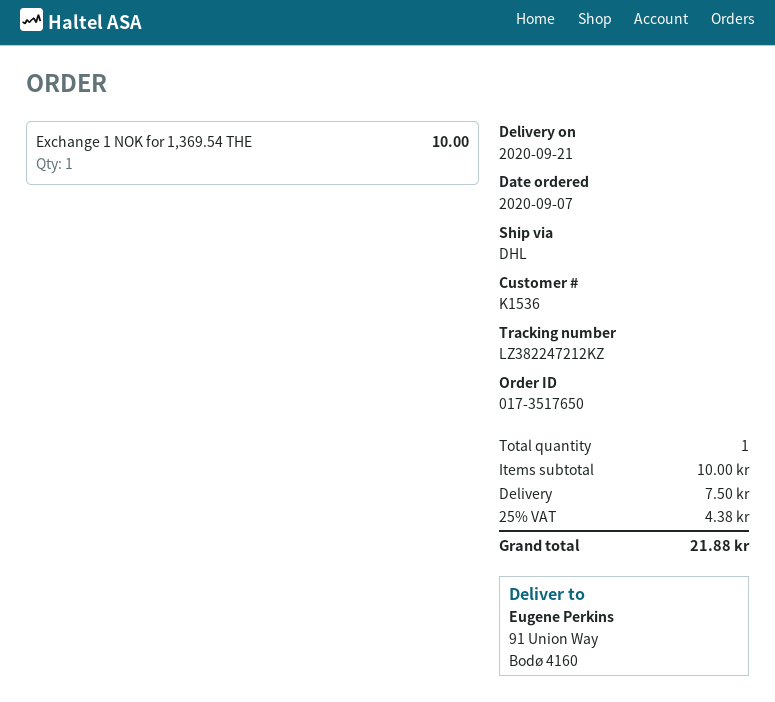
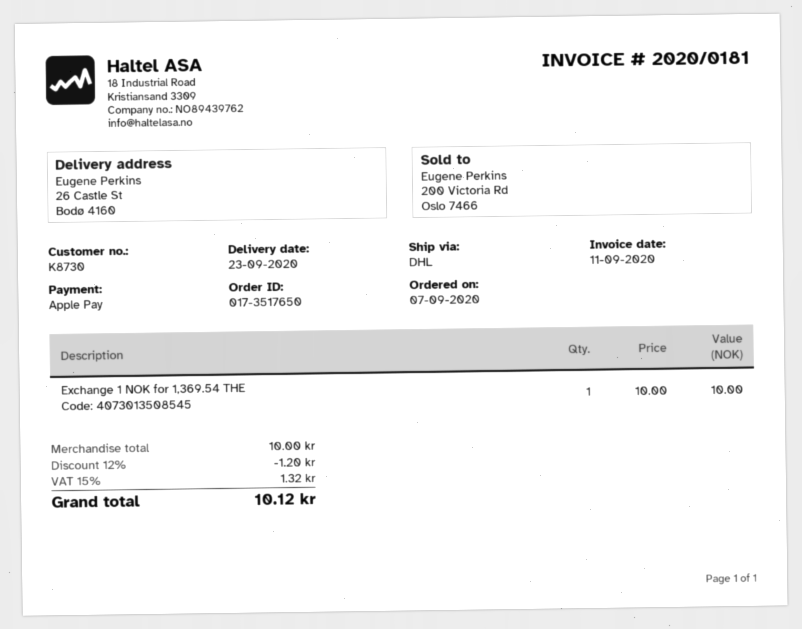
delivery date: 2020-09-21 -> 2020-09-23
customer number: K1536 -> K8730
ship to: 91 Union Way, Bodø 4160 -> 26 Castle St, Bodø 4160
discount: none -> 12% = 1.20
shipping: 7.50 -> none
tax: 25% = 4.38 -> 15% = 1.32
total: 21.88 -> 10.12

